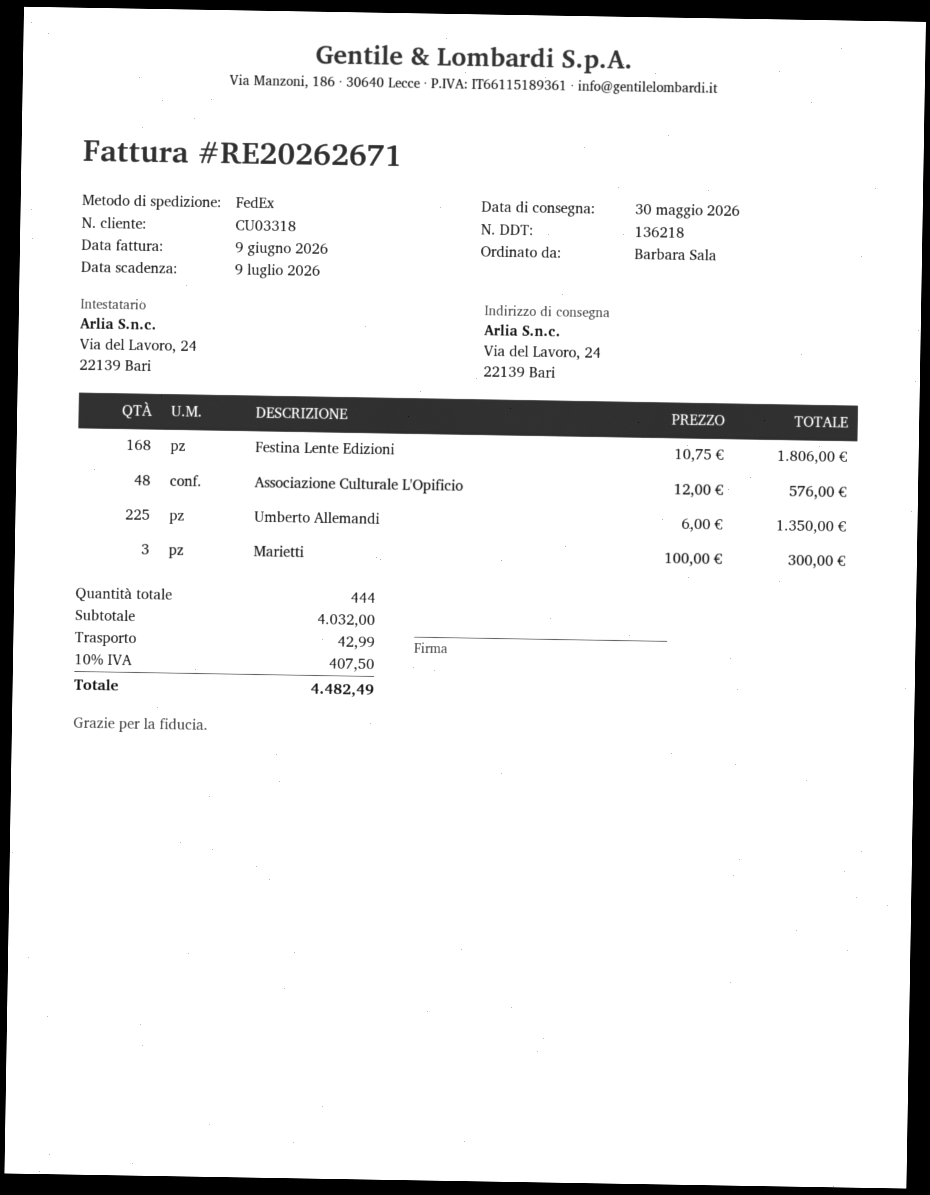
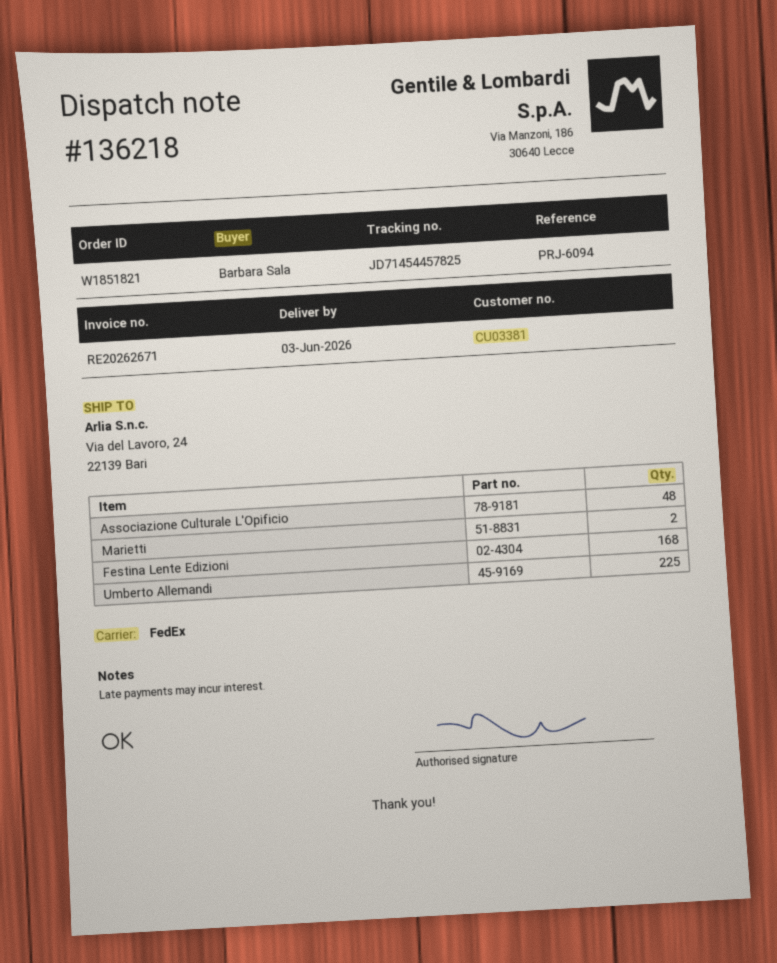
delivery date: 2026-05-30 -> 2026-06-03
customer number: CU03318 -> CU03381
Marietti: 3 -> 2

